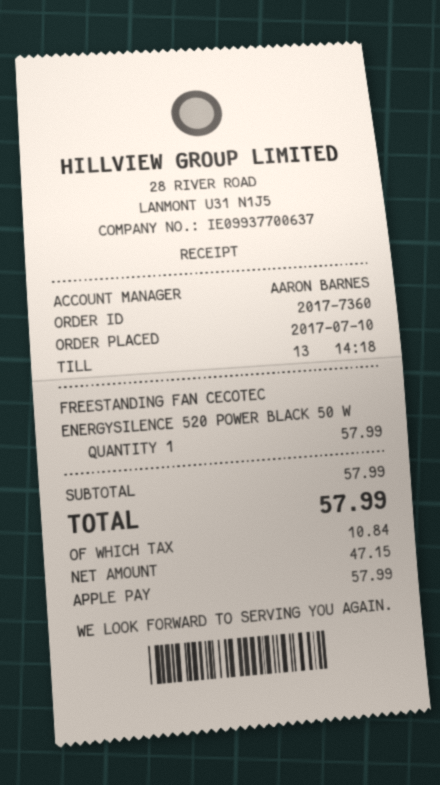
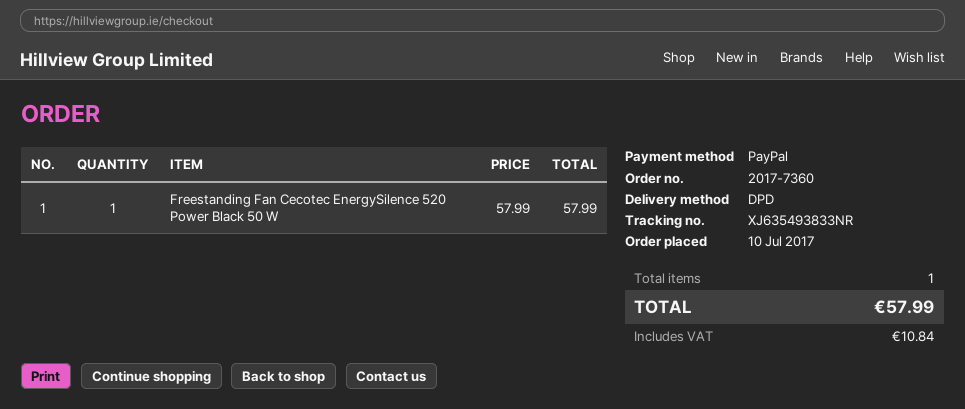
payment method: Apple Pay -> PayPal

